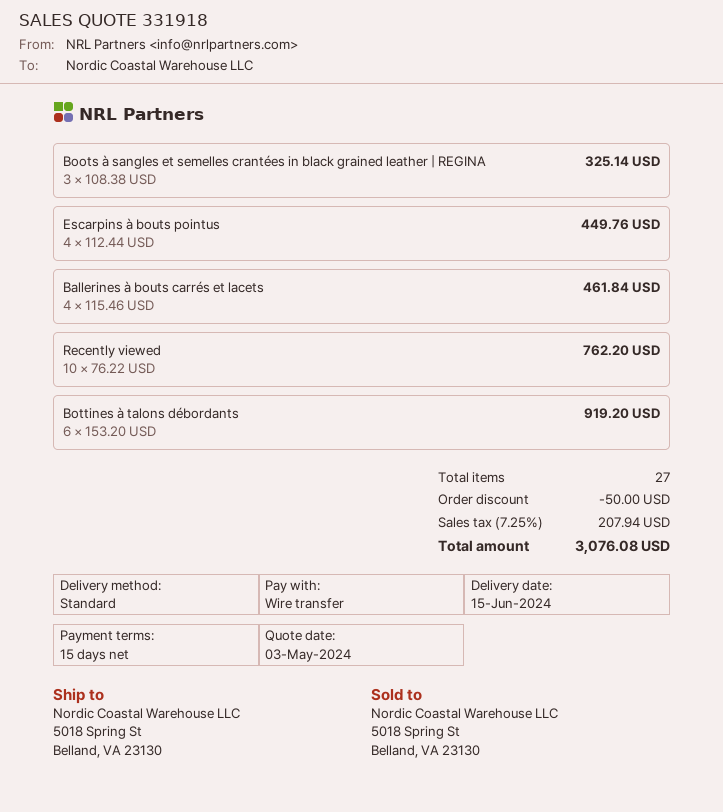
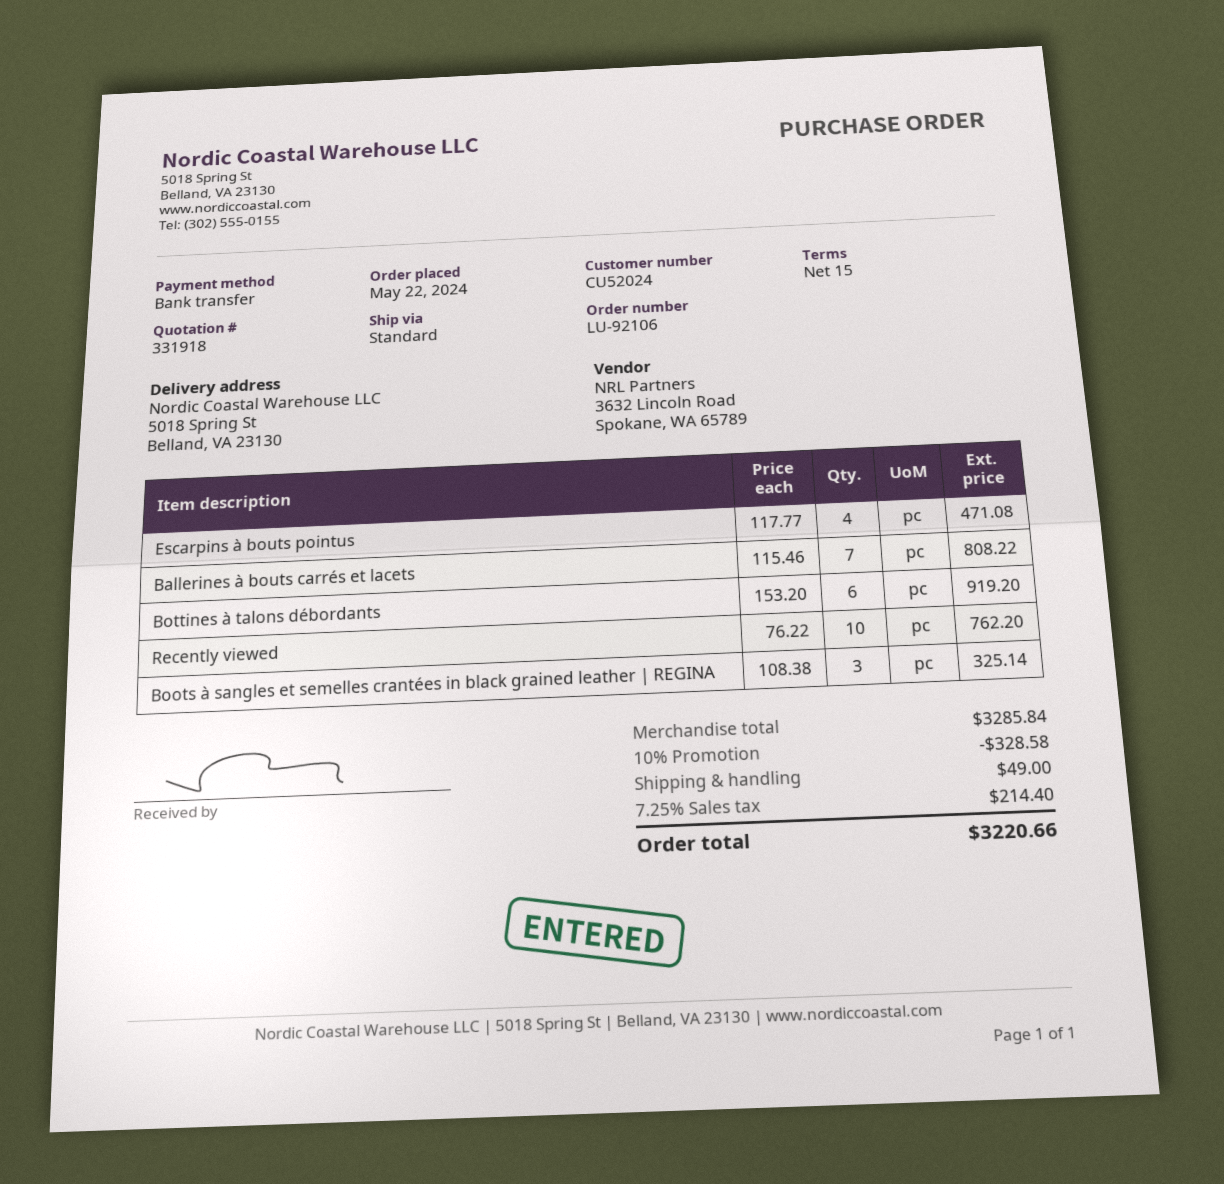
Escarpins à bouts pointus: 4 x 112.44 = 449.76 -> 4 x 117.77 = 471.08
Ballerines à bouts carrés et lacets: 4 x 115.46 = 461.84 -> 7 x 115.46 = 808.22
discount: 50.00 -> 328.58
shipping: none -> 49.00
tax: 7.25% = 207.94 -> 7.25% = 214.40
total: 3076.08 -> 3220.66

